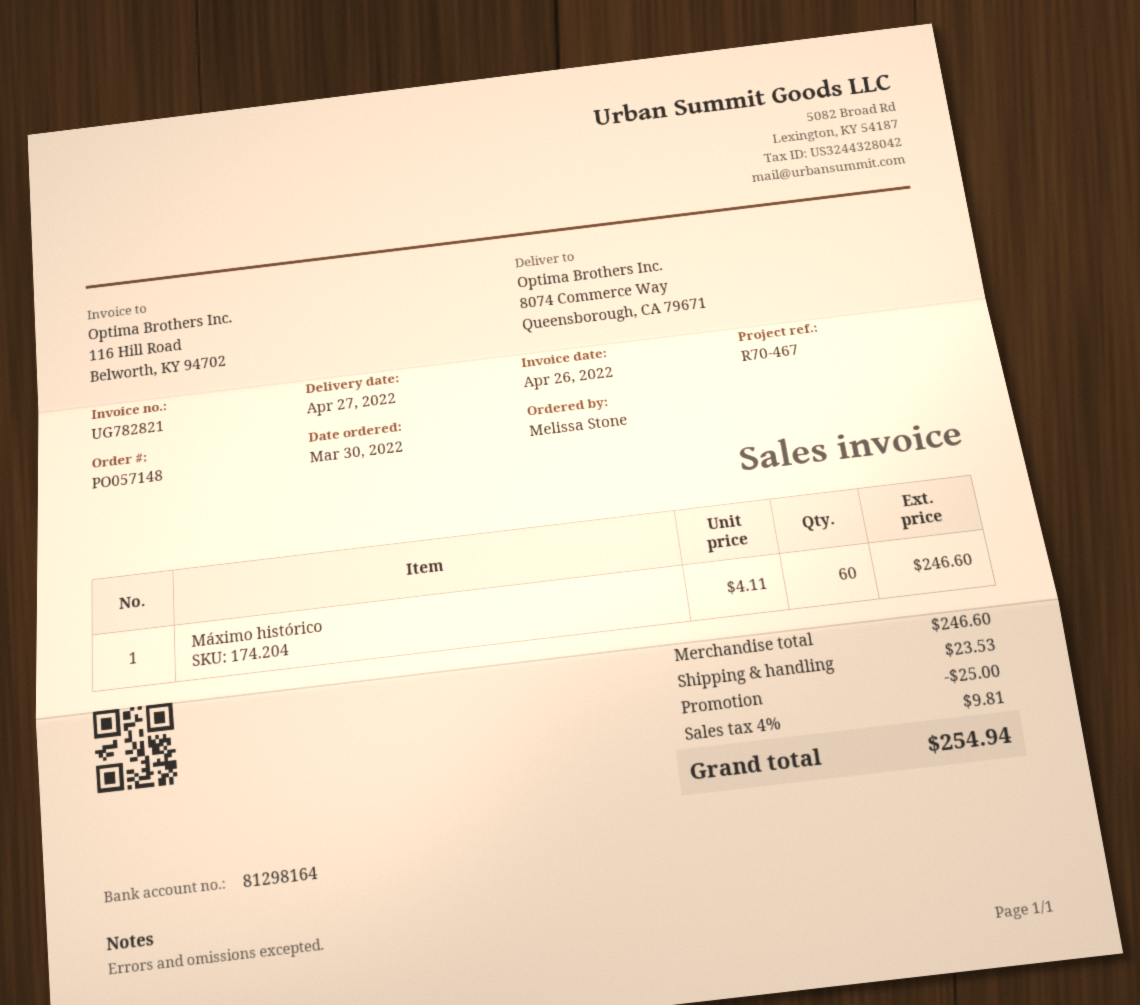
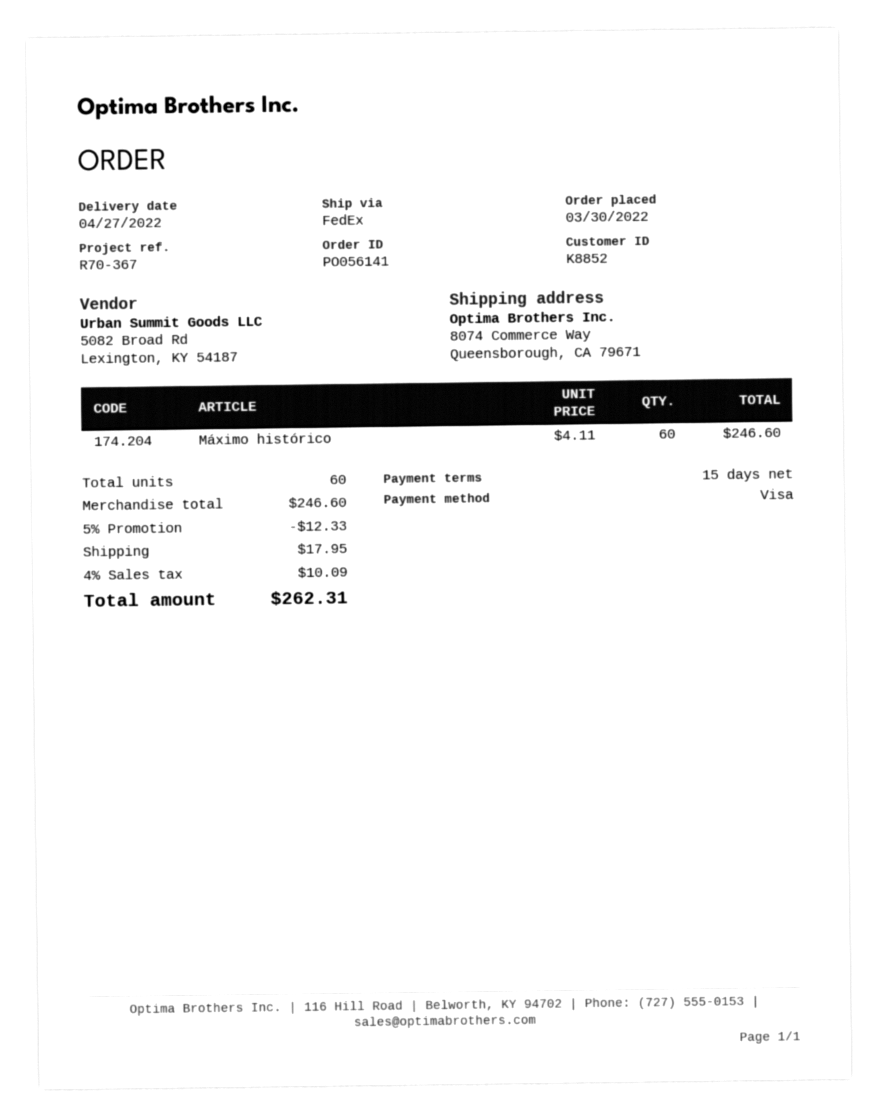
order number: PO057148 -> PO056141
reference: R70-467 -> R70-367
discount: 25.00 -> 12.33
shipping: 23.53 -> 17.95
tax: 4% = 9.81 -> 4% = 10.09
total: 254.94 -> 262.31

